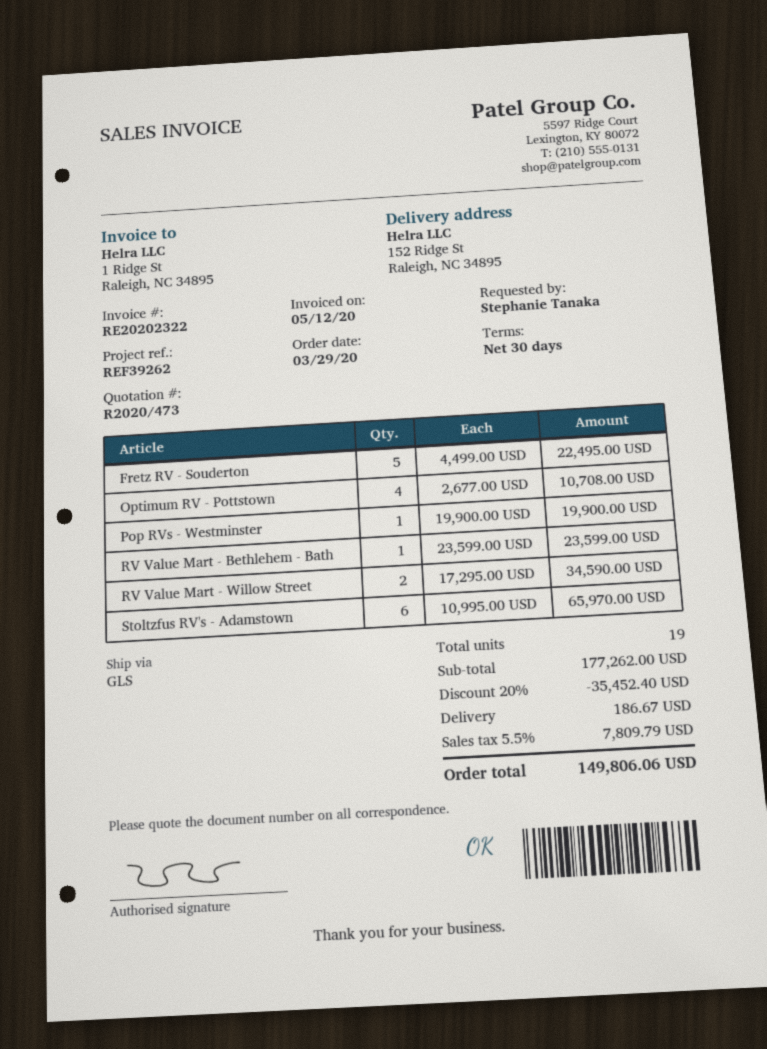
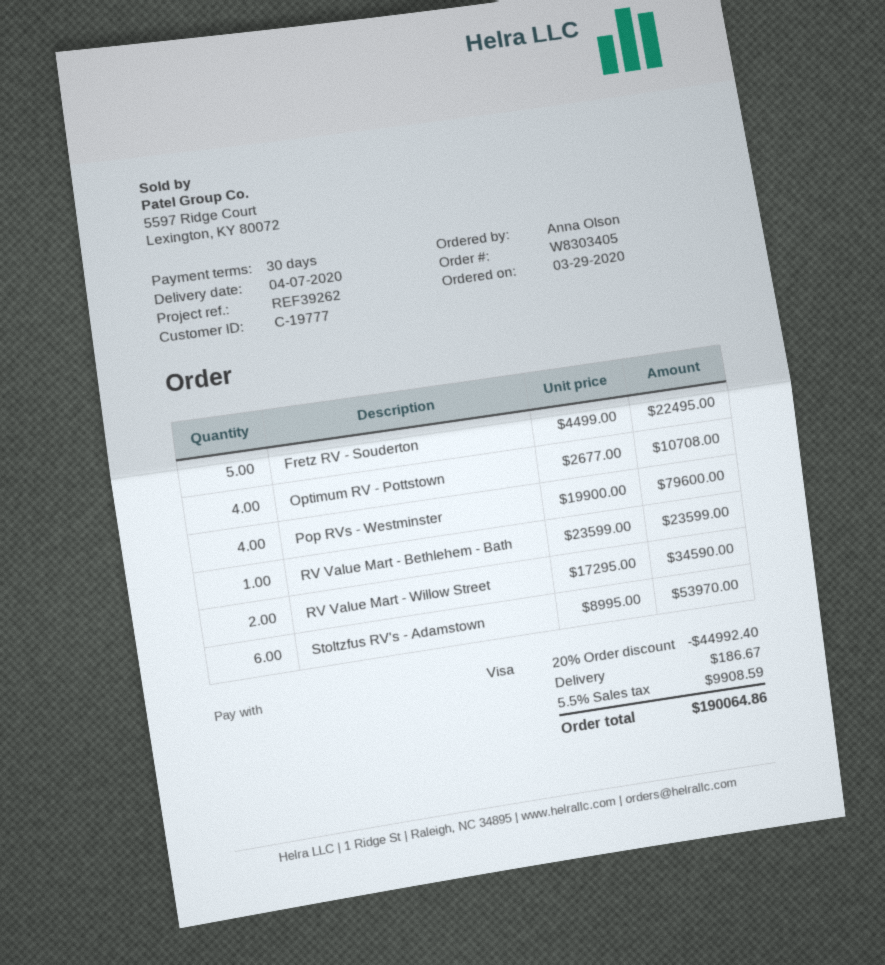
ordered by: Stephanie Tanaka -> Anna Olson
Pop RVs - Westminster: 1 x 19900.00 = 19900.00 -> 4 x 19900.00 = 79600.00
Stoltzfus RV's - Adamstown: 6 x 10995.00 = 65970.00 -> 6 x 8995.00 = 53970.00
discount: 20% = 35452.40 -> 20% = 44992.40
tax: 5.5% = 7809.79 -> 5.5% = 9908.59
total: 149806.06 -> 190064.86

